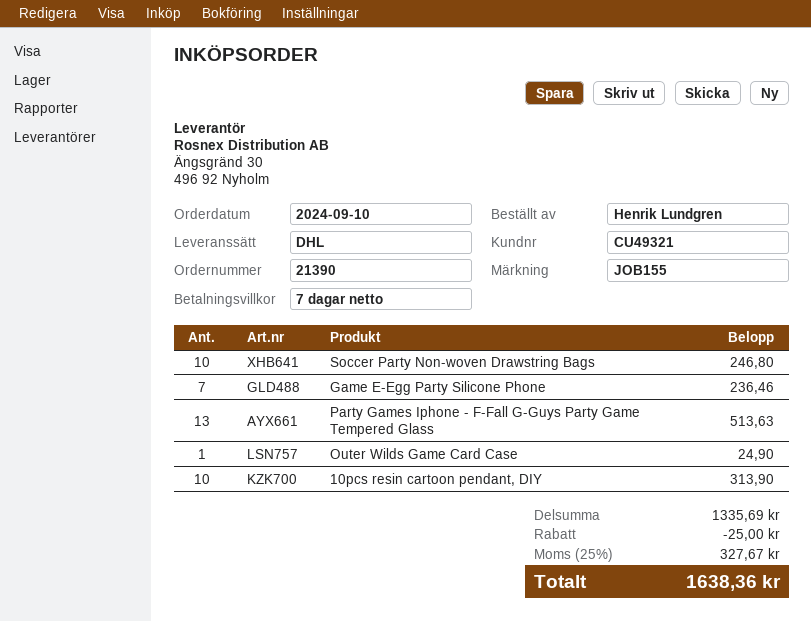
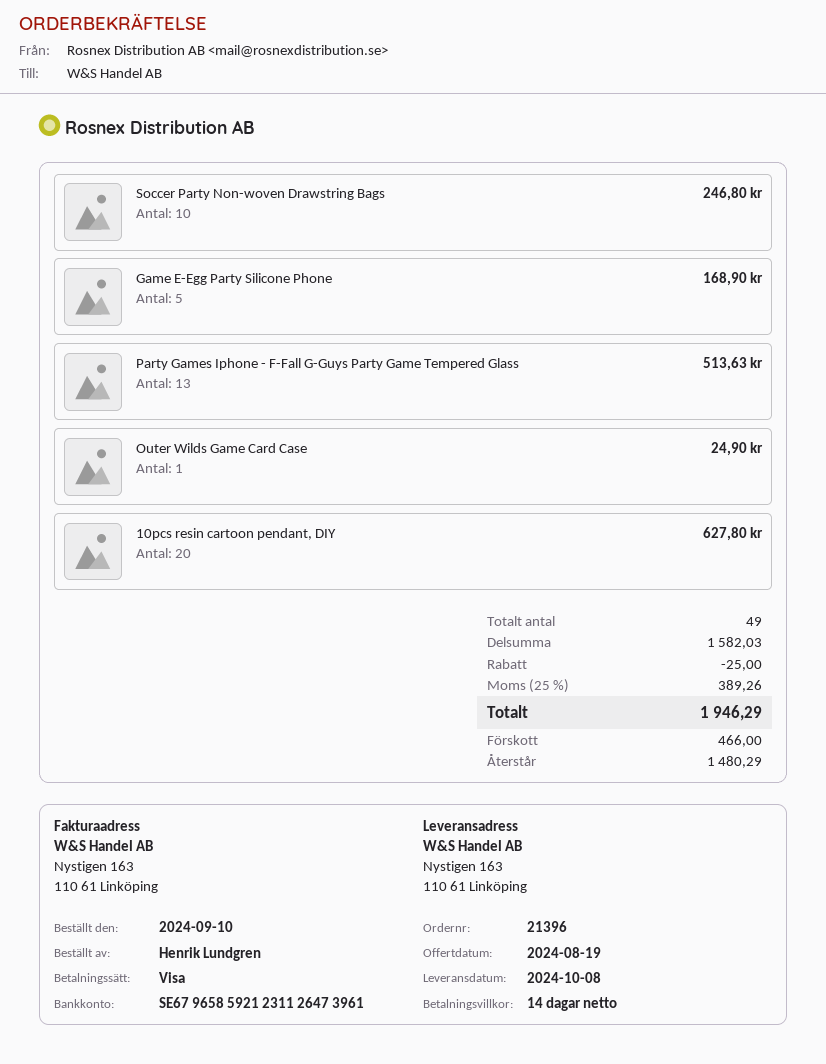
order number: 21390 -> 21396
payment terms: 7 days -> 14 days
Game E-Egg Party Silicone Phone: 7 for 236.46 -> 5 for 168.90
10pcs resin cartoon pendant, DIY: 10 for 313.90 -> 20 for 627.80
subtotal: 1335.69 -> 1582.03
tax: 25% = 327.67 -> 25% = 389.26
total: 1638.36 -> 1946.29

